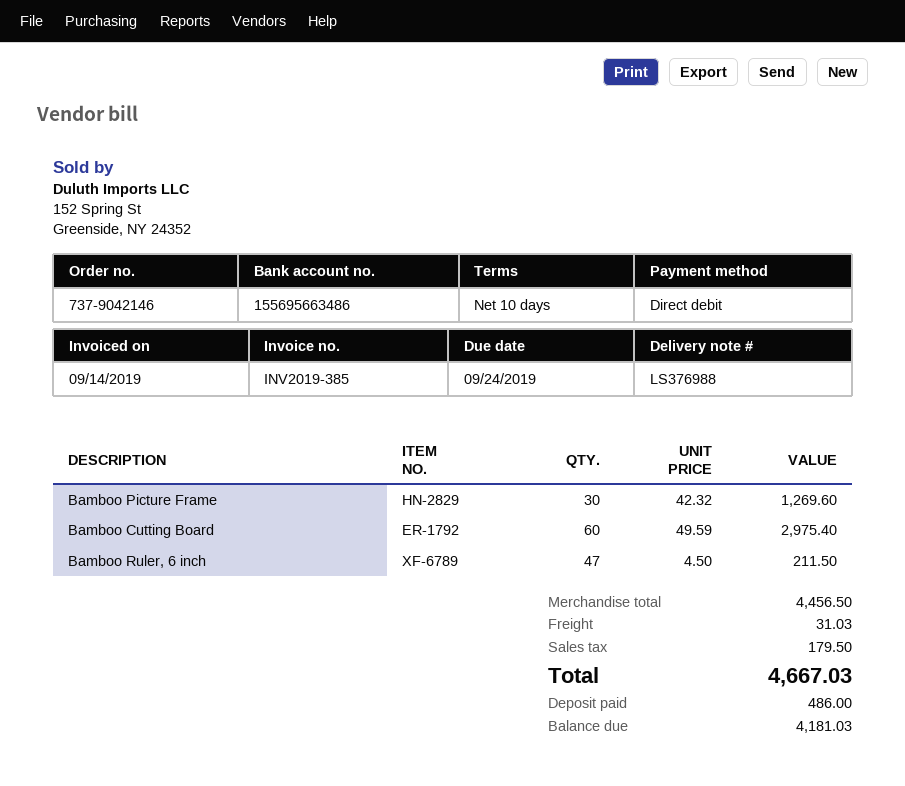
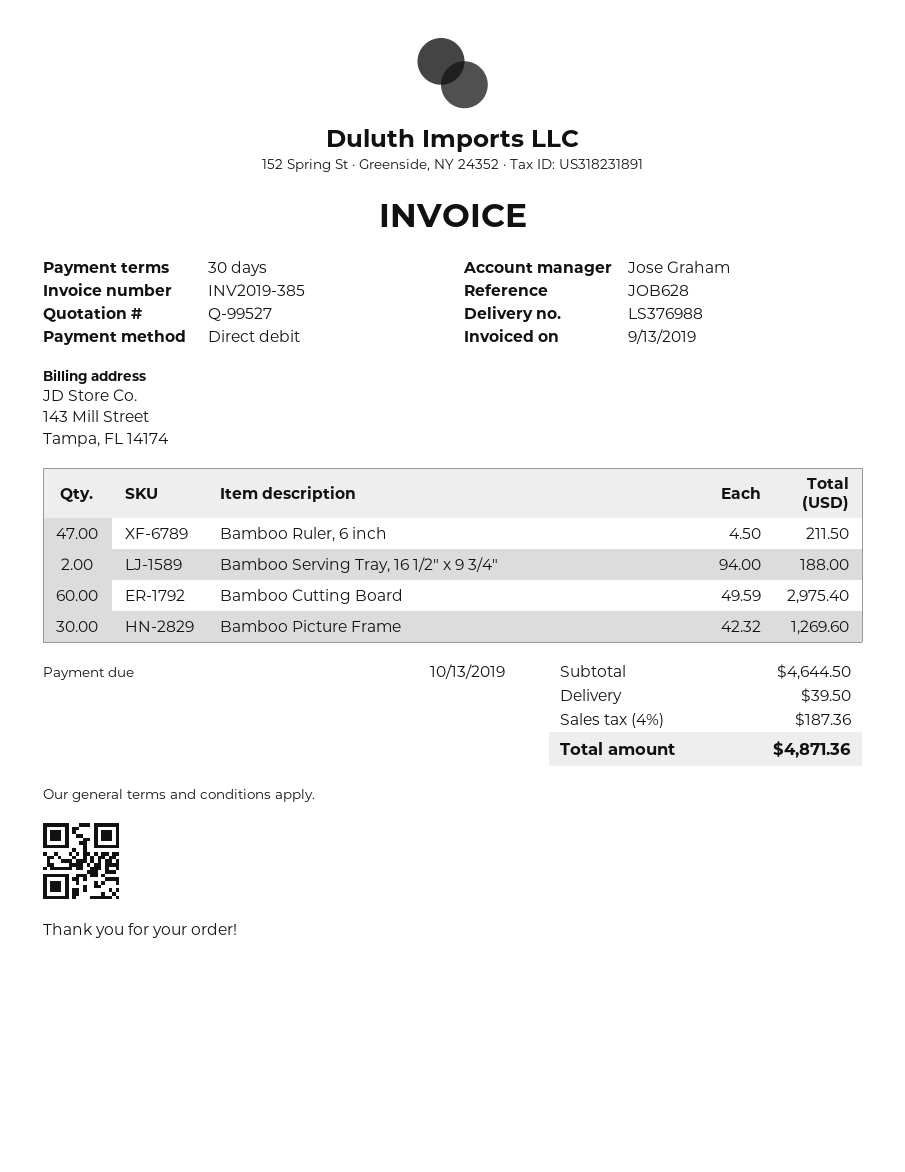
invoice date: 2019-09-14 -> 2019-09-13
payment terms: 10 days -> 30 days
due date: 2019-09-24 -> 2019-10-13
Bamboo Serving Tray, 16 1/2″ x 9 3/4″: none -> 2 x 94.00 = 188.00
subtotal: 4456.50 -> 4644.50
shipping: 31.03 -> 39.50
tax: 179.50 -> 187.36
total: 4667.03 -> 4871.36

